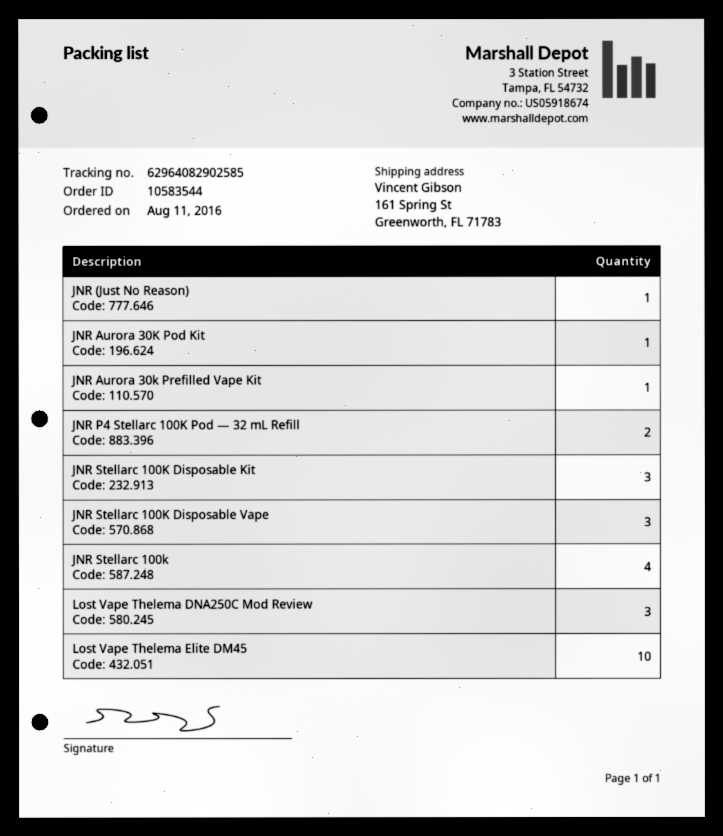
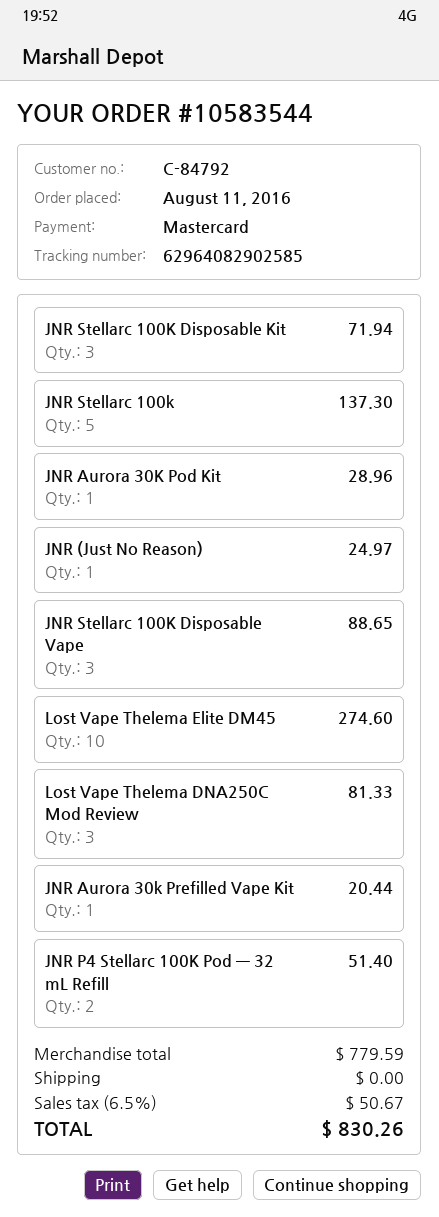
JNR Stellarc 100k: 4 -> 5

